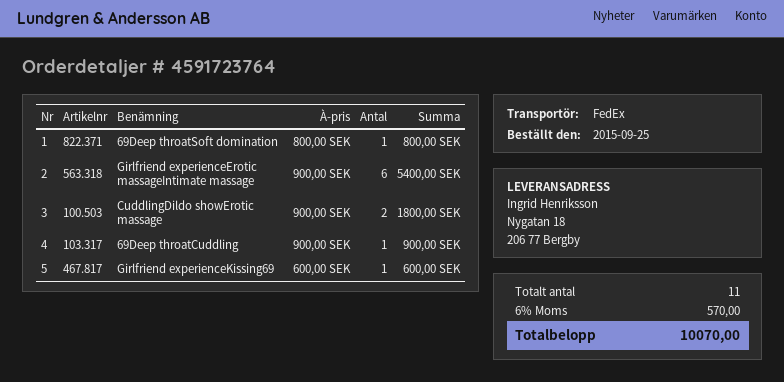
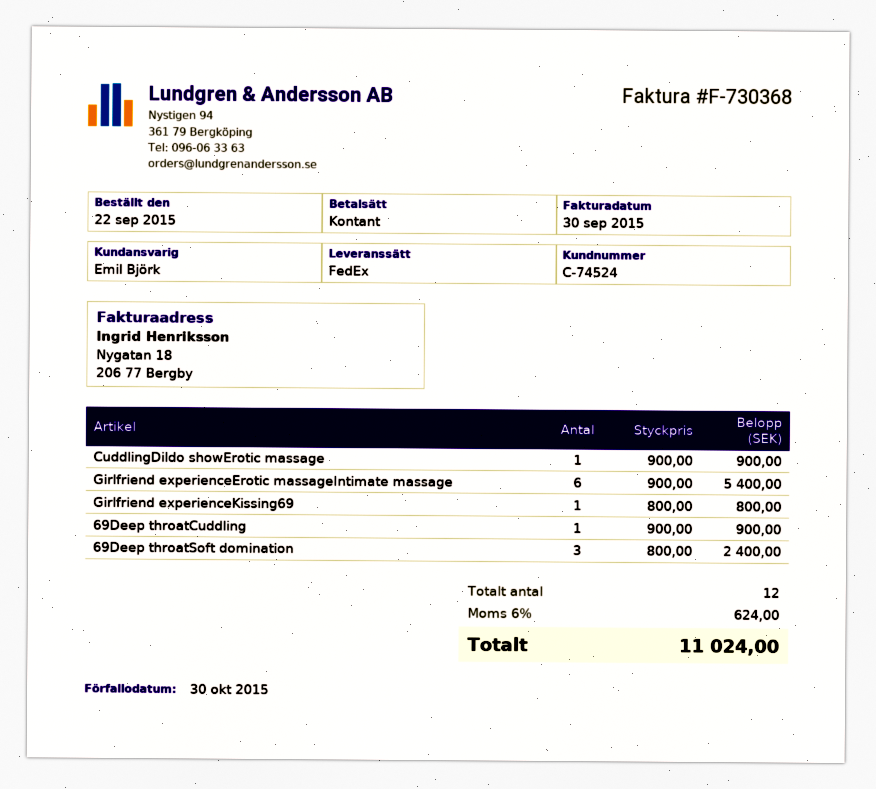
order date: 2015-09-25 -> 2015-09-22
69Deep throatSoft domination: 1 x 800.00 = 800.00 -> 3 x 800.00 = 2400.00
CuddlingDildo showErotic massage: 2 x 900.00 = 1800.00 -> 1 x 900.00 = 900.00
Girlfriend experienceKissing69: 1 x 600.00 = 600.00 -> 1 x 800.00 = 800.00
total quantity: 11 -> 12
tax: 6% = 570.00 -> 6% = 624.00
total: 10070.00 -> 11024.00

